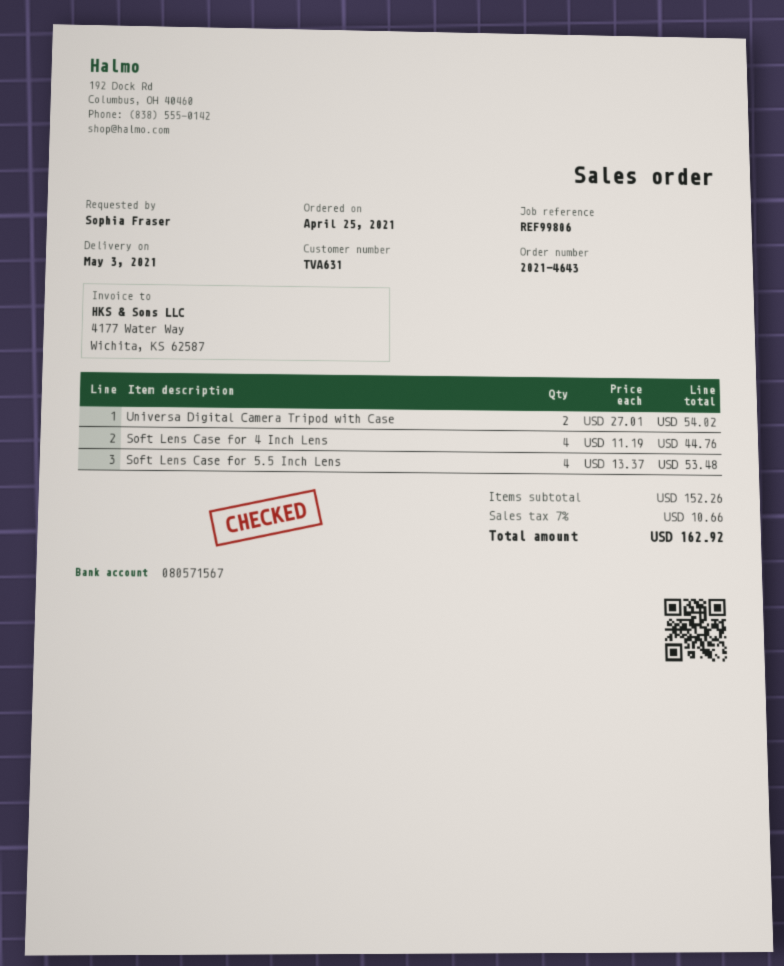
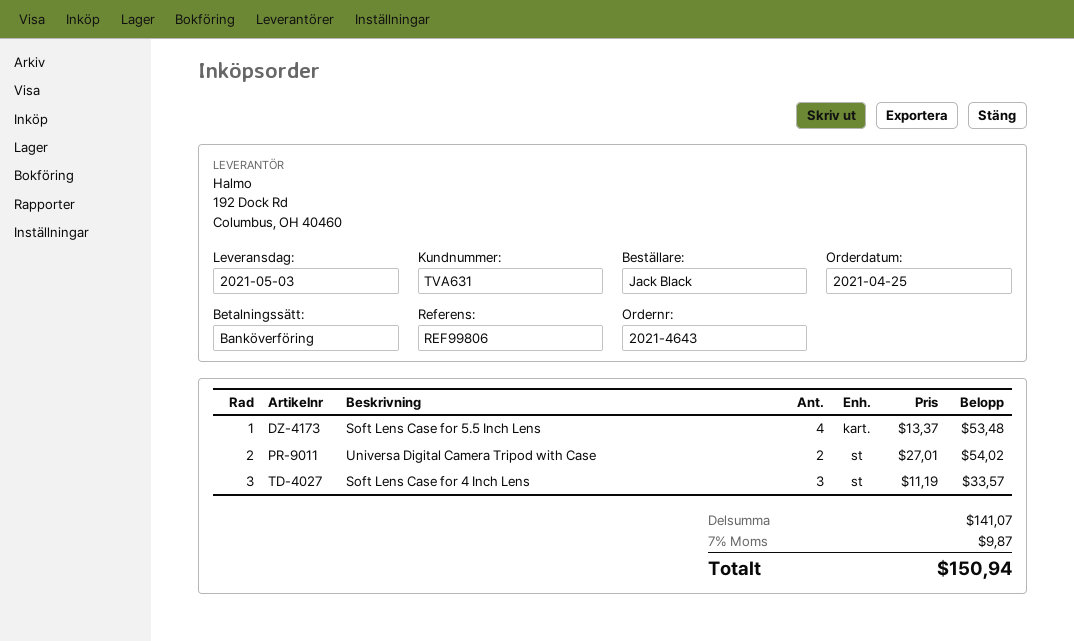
ordered by: Sophia Fraser -> Jack Black
Soft Lens Case for 4 Inch Lens: 4 x 11.19 = 44.76 -> 3 x 11.19 = 33.57
subtotal: 152.26 -> 141.07
tax: 7% = 10.66 -> 7% = 9.87
total: 162.92 -> 150.94

